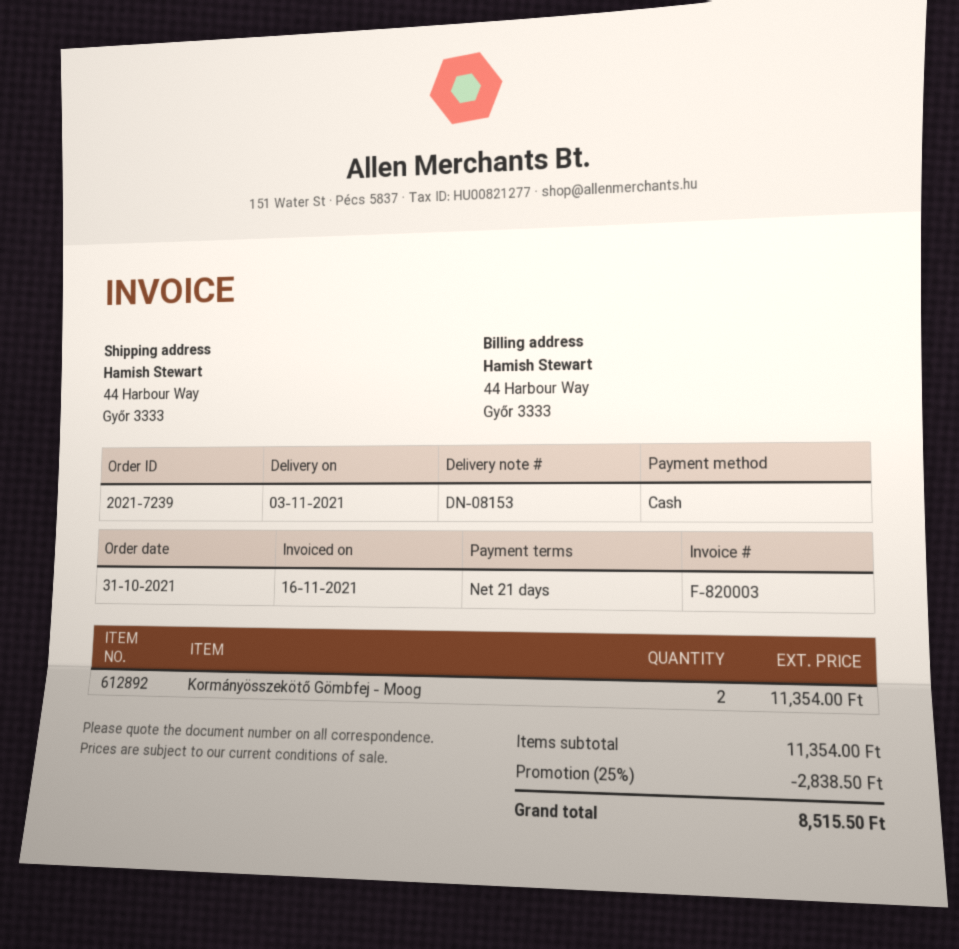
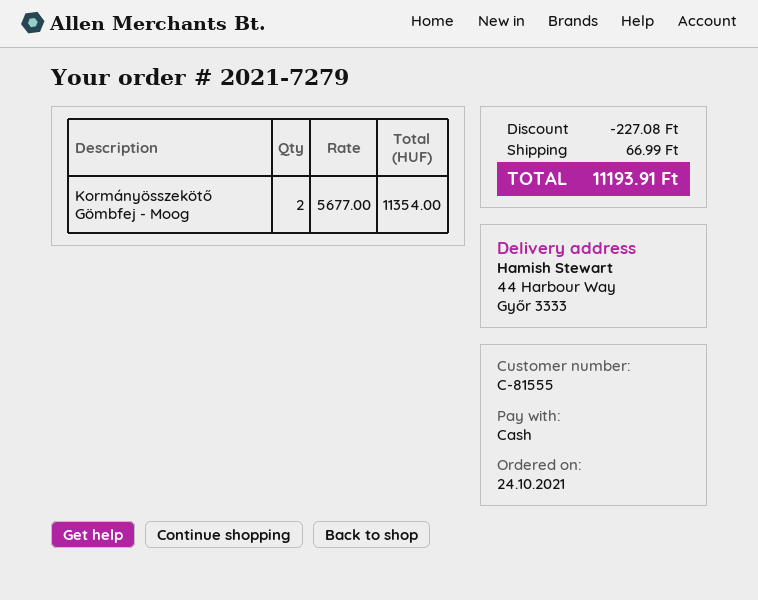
order number: 2021-7239 -> 2021-7279
order date: 2021-10-31 -> 2021-10-24
discount: 2838.50 -> 227.08
shipping: none -> 66.99
total: 8515.50 -> 11193.91

